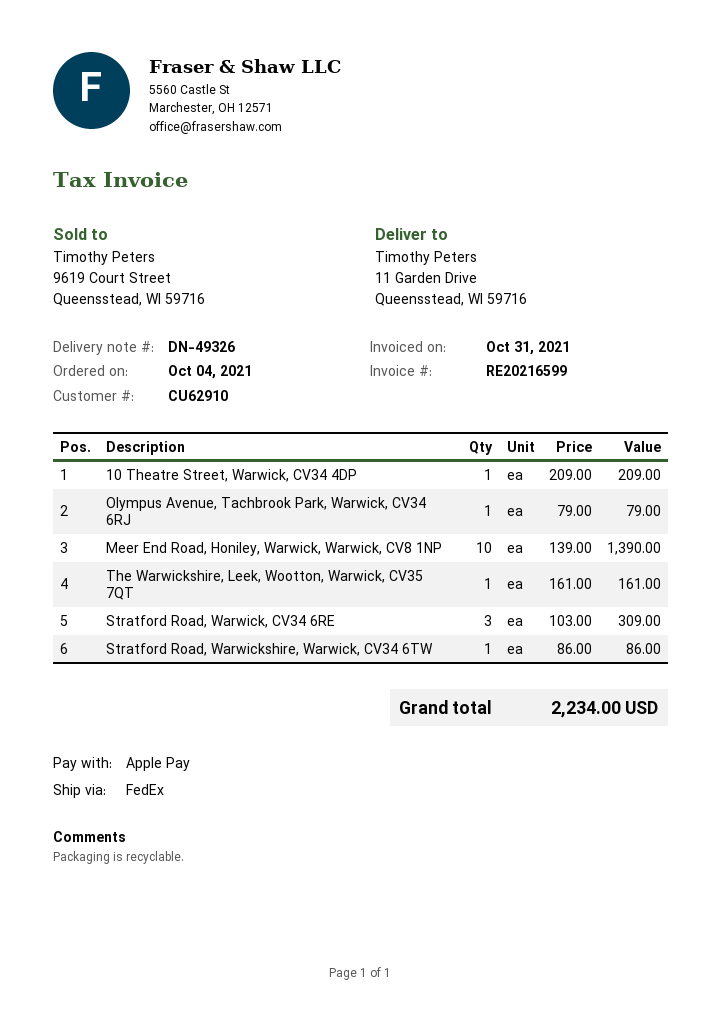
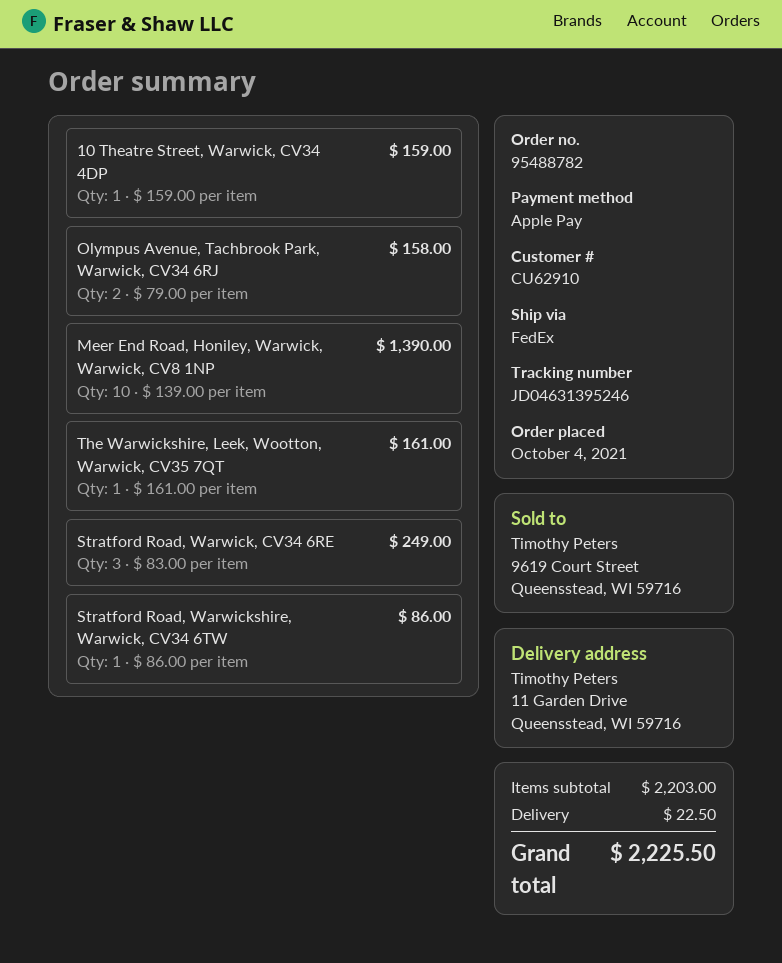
10 Theatre Street, Warwick, CV34 4DP: 1 x 209.00 = 209.00 -> 1 x 159.00 = 159.00
Olympus Avenue, Tachbrook Park, Warwick, CV34 6RJ: 1 x 79.00 = 79.00 -> 2 x 79.00 = 158.00
Stratford Road, Warwick, CV34 6RE: 3 x 103.00 = 309.00 -> 3 x 83.00 = 249.00
shipping: none -> 22.50
total: 2234.00 -> 2225.50

